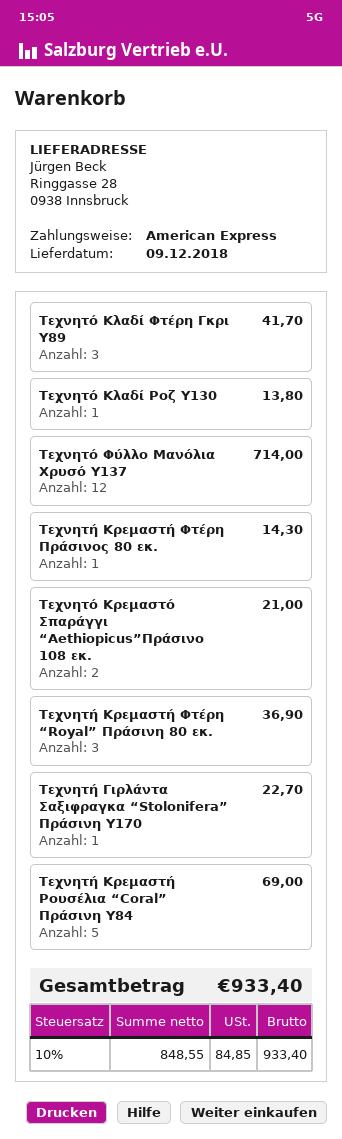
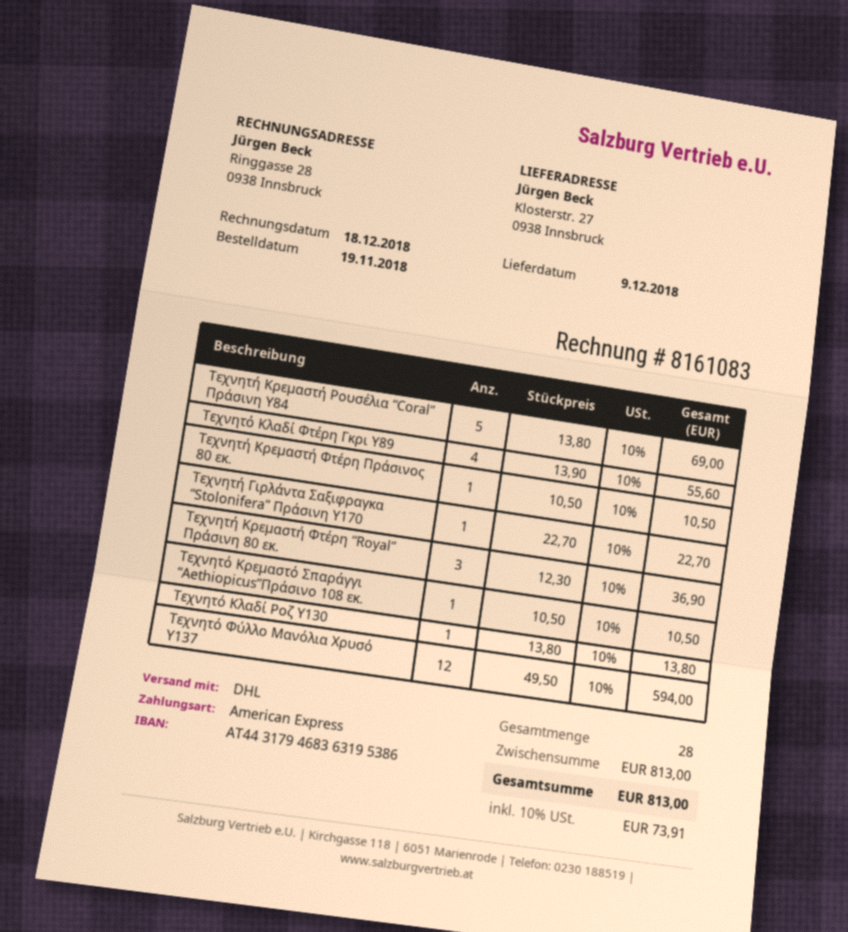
ship to: Ringgasse 28, 0938 Innsbruck -> Klosterstr. 27, 0938 Innsbruck
Τεχνητό Κλαδί Φτέρη Γκρι Υ89: 3 for 41.70 -> 4 for 55.60
Τεχνητό Φύλλο Μανόλια Χρυσό Υ137: 12 for 714.00 -> 12 for 594.00
Τεχνητή Κρεμαστή Φτέρη Πράσινος 80 εκ.: 1 for 14.30 -> 1 for 10.50
Τεχνητό Κρεμαστό Σπαράγγι “Aethiopicus”Πράσινο 108 εκ.: 2 for 21.00 -> 1 for 10.50
tax: 10% = 84.85 -> 10% = 73.91
total: 933.40 -> 813.00

